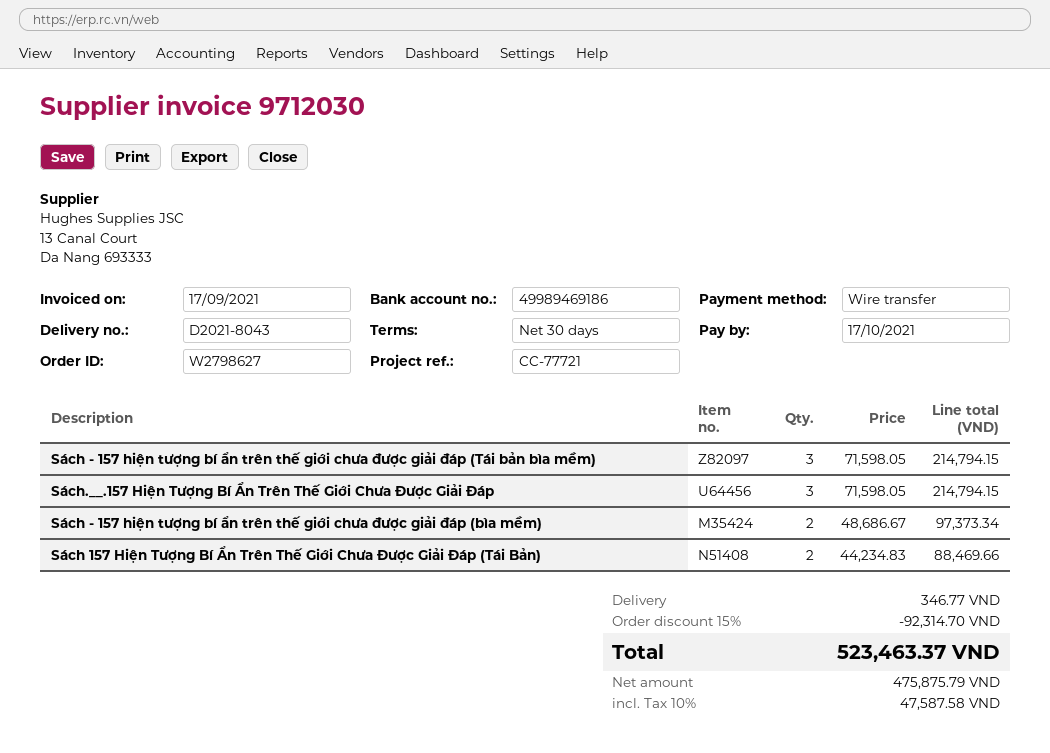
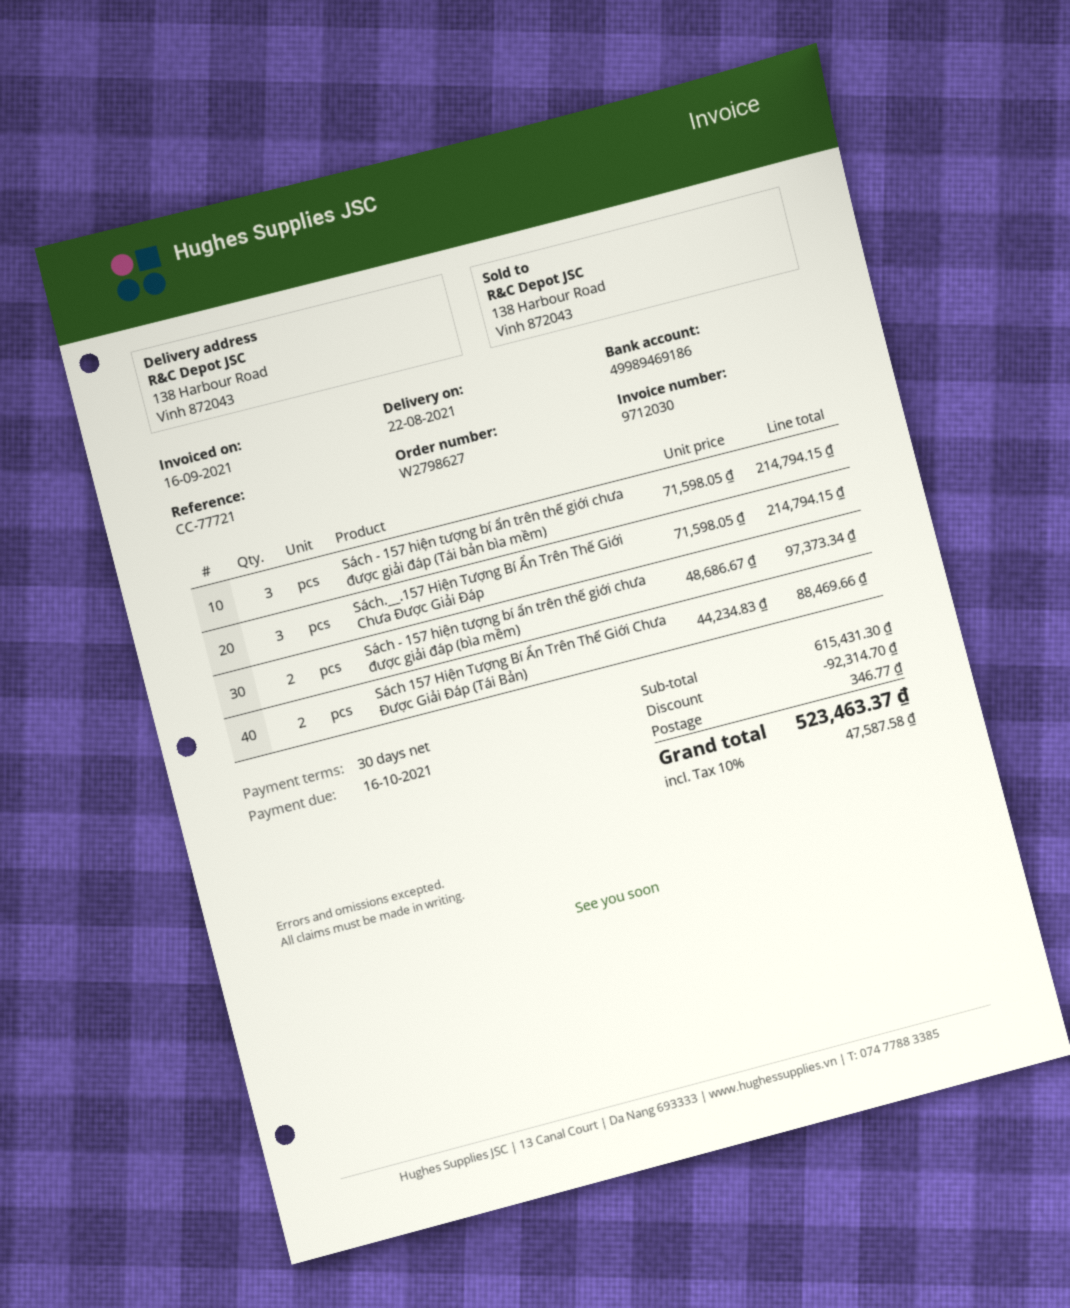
invoice date: 2021-09-17 -> 2021-09-16
due date: 2021-10-17 -> 2021-10-16

